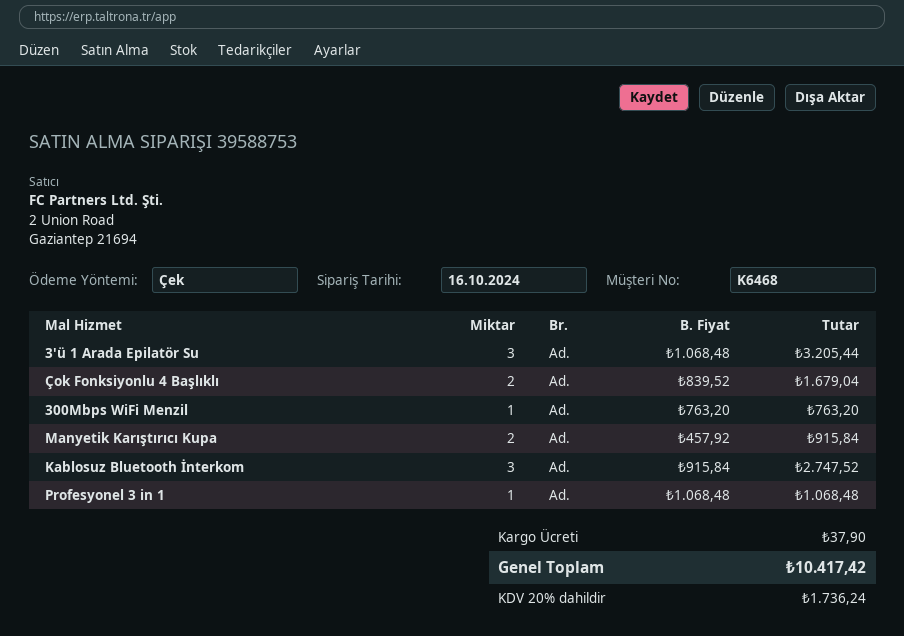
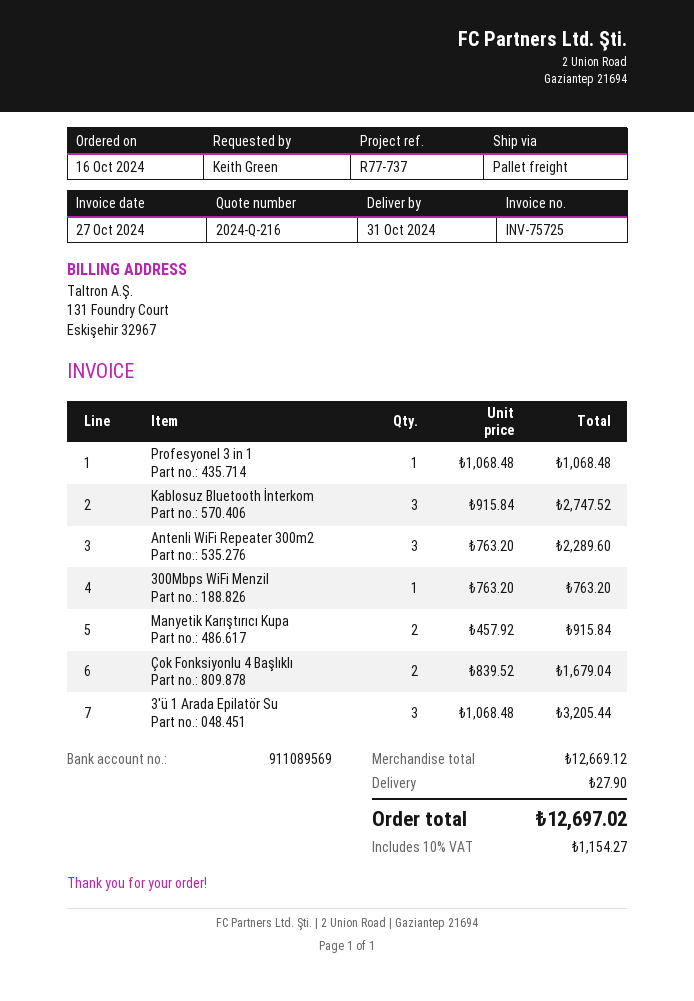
Antenli WiFi Repeater 300m2: none -> 3 x 763.20 = 2289.60
shipping: 37.90 -> 27.90
tax: 20% = 1736.24 -> 10% = 1154.27
total: 10417.42 -> 12697.02

